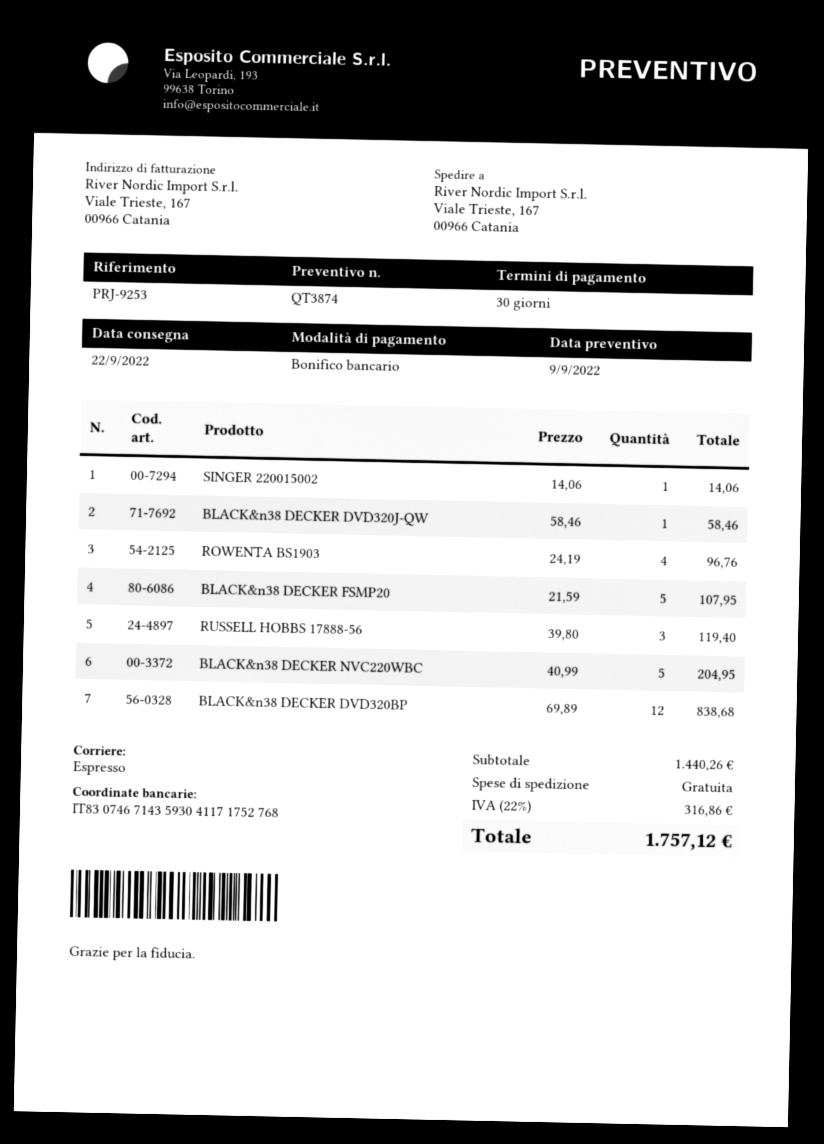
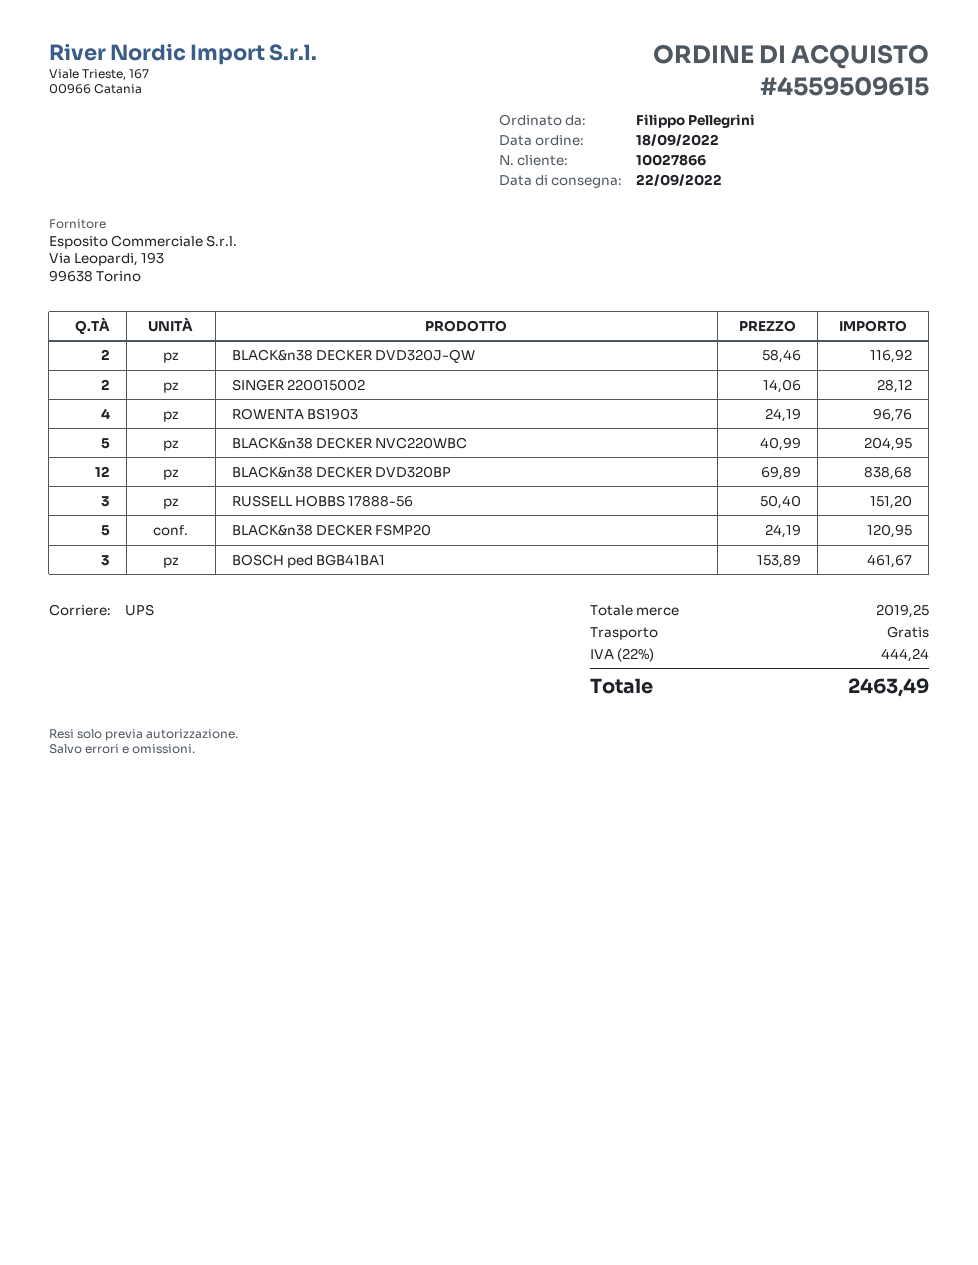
shipping method: express -> UPS
SINGER 220015002: 1 x 14.06 = 14.06 -> 2 x 14.06 = 28.12
BLACK&n38 DECKER DVD320J-QW: 1 x 58.46 = 58.46 -> 2 x 58.46 = 116.92
BLACK&n38 DECKER FSMP20: 5 x 21.59 = 107.95 -> 5 x 24.19 = 120.95
RUSSELL HOBBS 17888-56: 3 x 39.80 = 119.40 -> 3 x 50.40 = 151.20
BOSCH ped BGB41BA1: none -> 3 x 153.89 = 461.67
subtotal: 1440.26 -> 2019.25
tax: 22% = 316.86 -> 22% = 444.24
total: 1757.12 -> 2463.49

